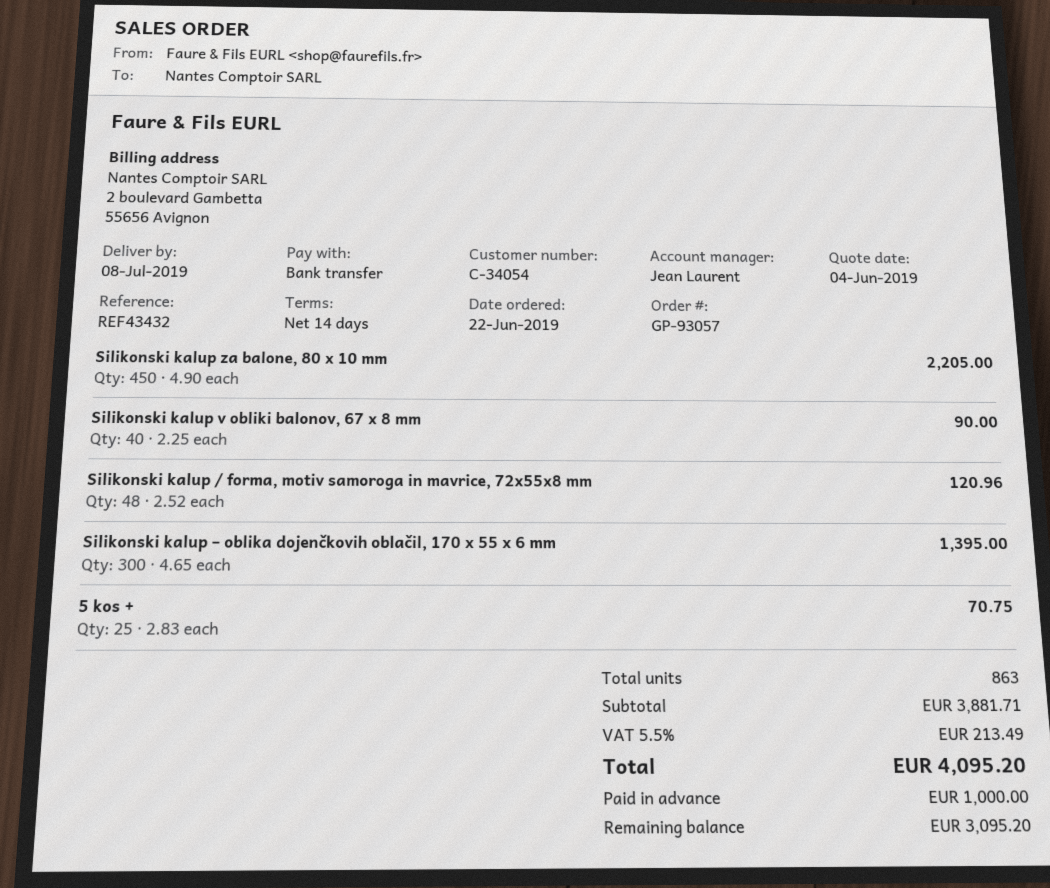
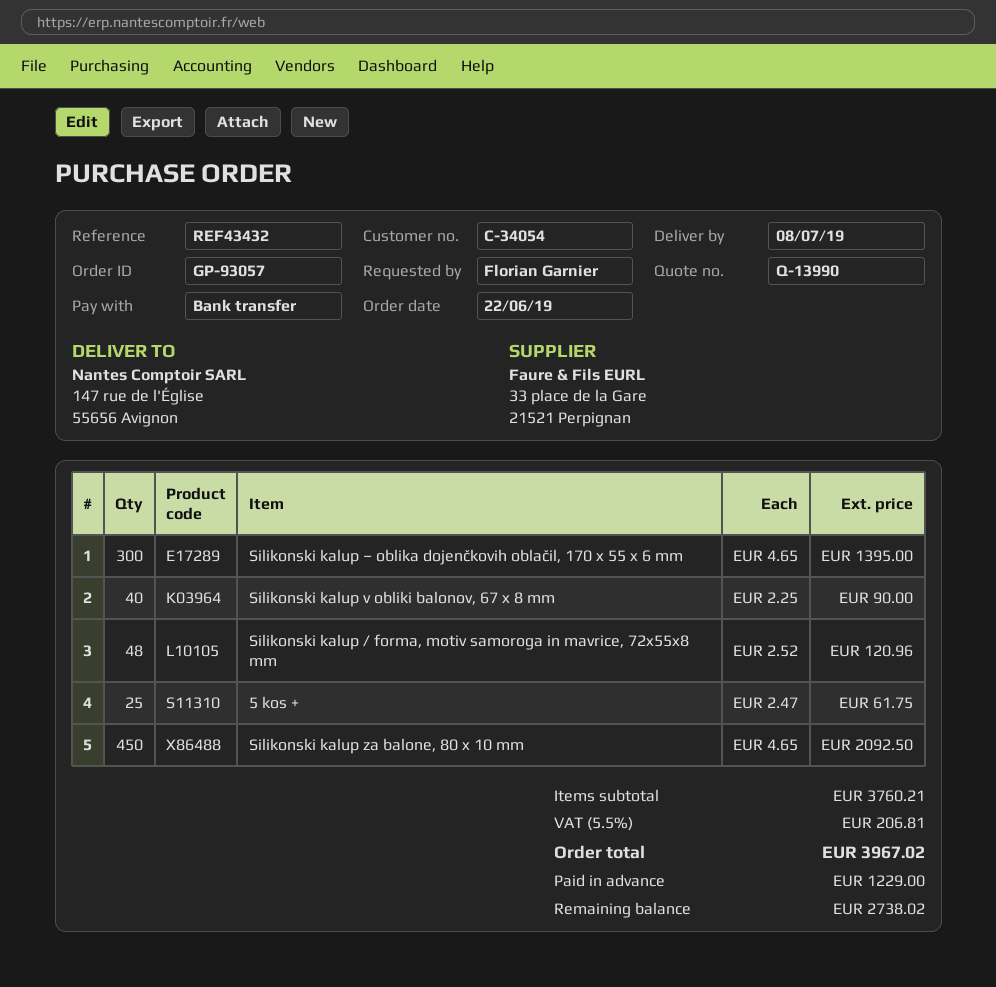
Silikonski kalup za balone, 80 x 10 mm: 450 x 4.90 = 2205.00 -> 450 x 4.65 = 2092.50
5 kos +: 25 x 2.83 = 70.75 -> 25 x 2.47 = 61.75
subtotal: 3881.71 -> 3760.21
tax: 5.5% = 213.49 -> 5.5% = 206.81
total: 4095.20 -> 3967.02
deposit: 1000.00 -> 1229.00
balance: 3095.20 -> 2738.02

